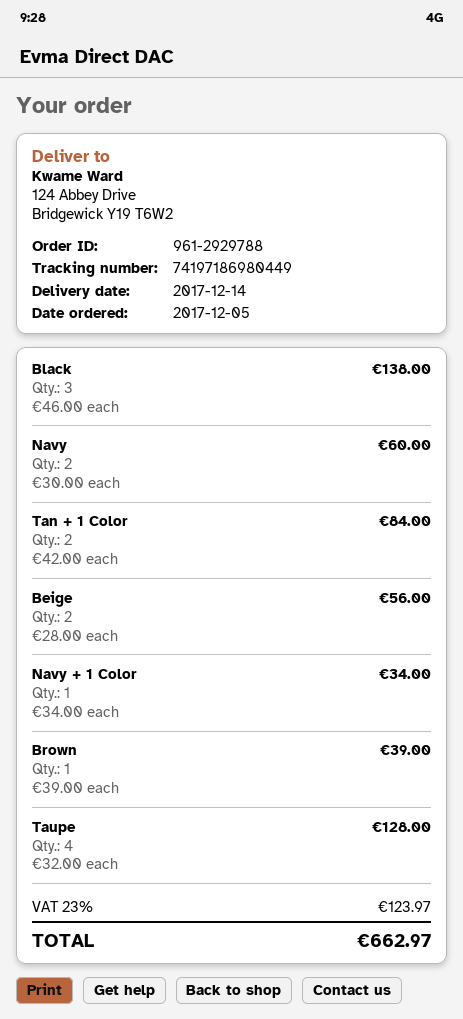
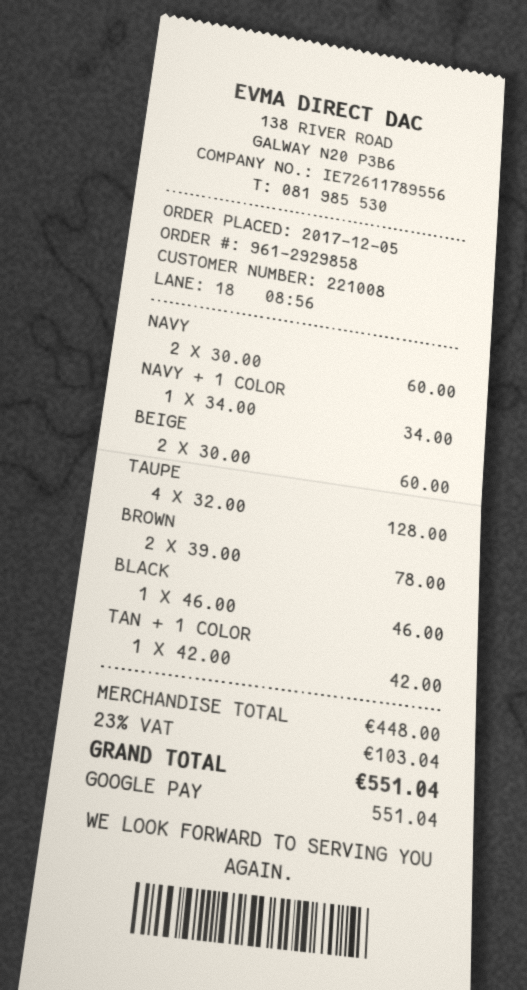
order number: 961-2929788 -> 961-2929858
Black: 3 x 46.00 = 138.00 -> 1 x 46.00 = 46.00
Tan + 1 Color: 2 x 42.00 = 84.00 -> 1 x 42.00 = 42.00
Beige: 2 x 28.00 = 56.00 -> 2 x 30.00 = 60.00
Brown: 1 x 39.00 = 39.00 -> 2 x 39.00 = 78.00
tax: 23% = 123.97 -> 23% = 103.04
total: 662.97 -> 551.04

